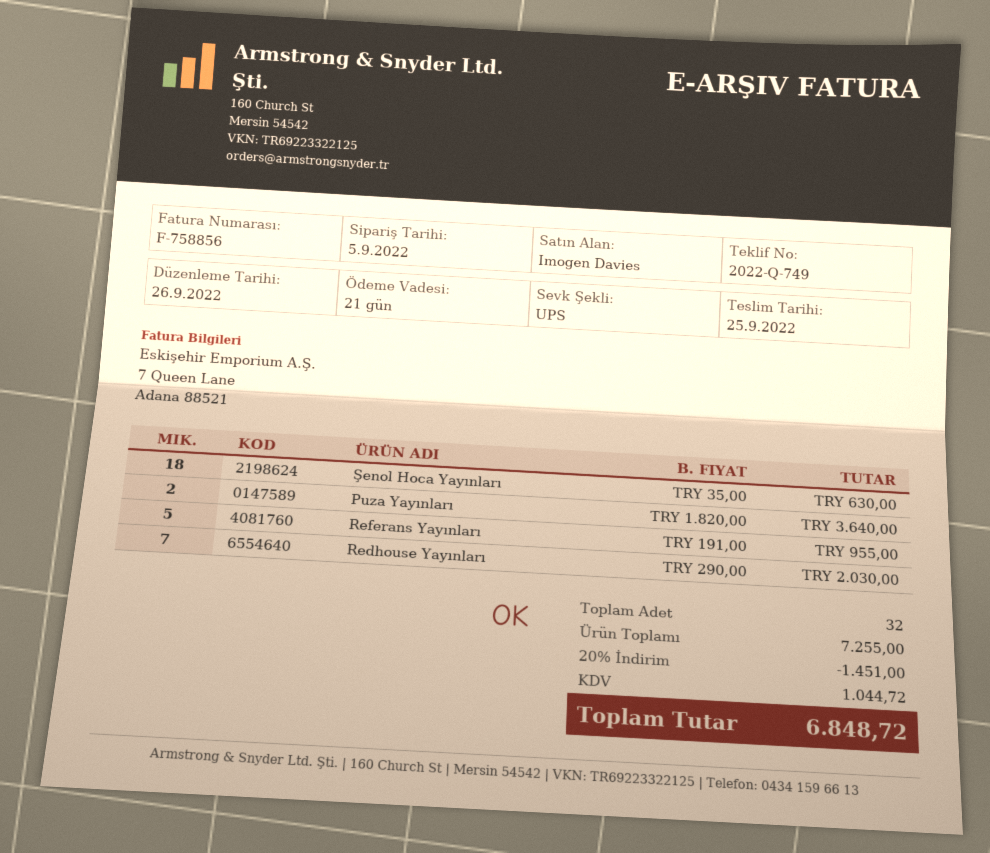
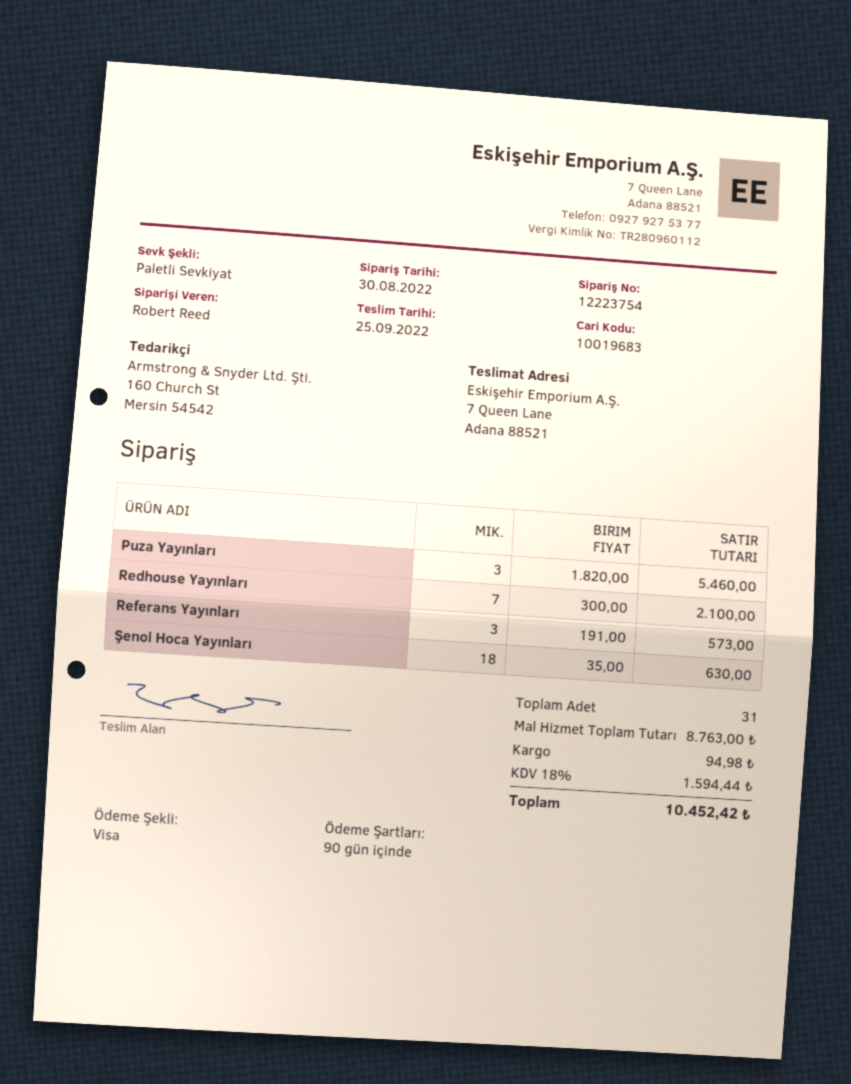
order date: 2022-09-05 -> 2022-08-30
payment terms: 21 days -> 90 days
ordered by: Imogen Davies -> Robert Reed
shipping method: UPS -> pallet freight
Puza Yayınları: 2 x 1820.00 = 3640.00 -> 3 x 1820.00 = 5460.00
Referans Yayınları: 5 x 191.00 = 955.00 -> 3 x 191.00 = 573.00
Redhouse Yayınları: 7 x 290.00 = 2030.00 -> 7 x 300.00 = 2100.00
total quantity: 32 -> 31
subtotal: 7255.00 -> 8763.00
discount: 20% = 1451.00 -> none
shipping: none -> 94.98
tax: 1044.72 -> 1594.44
total: 6848.72 -> 10452.42

